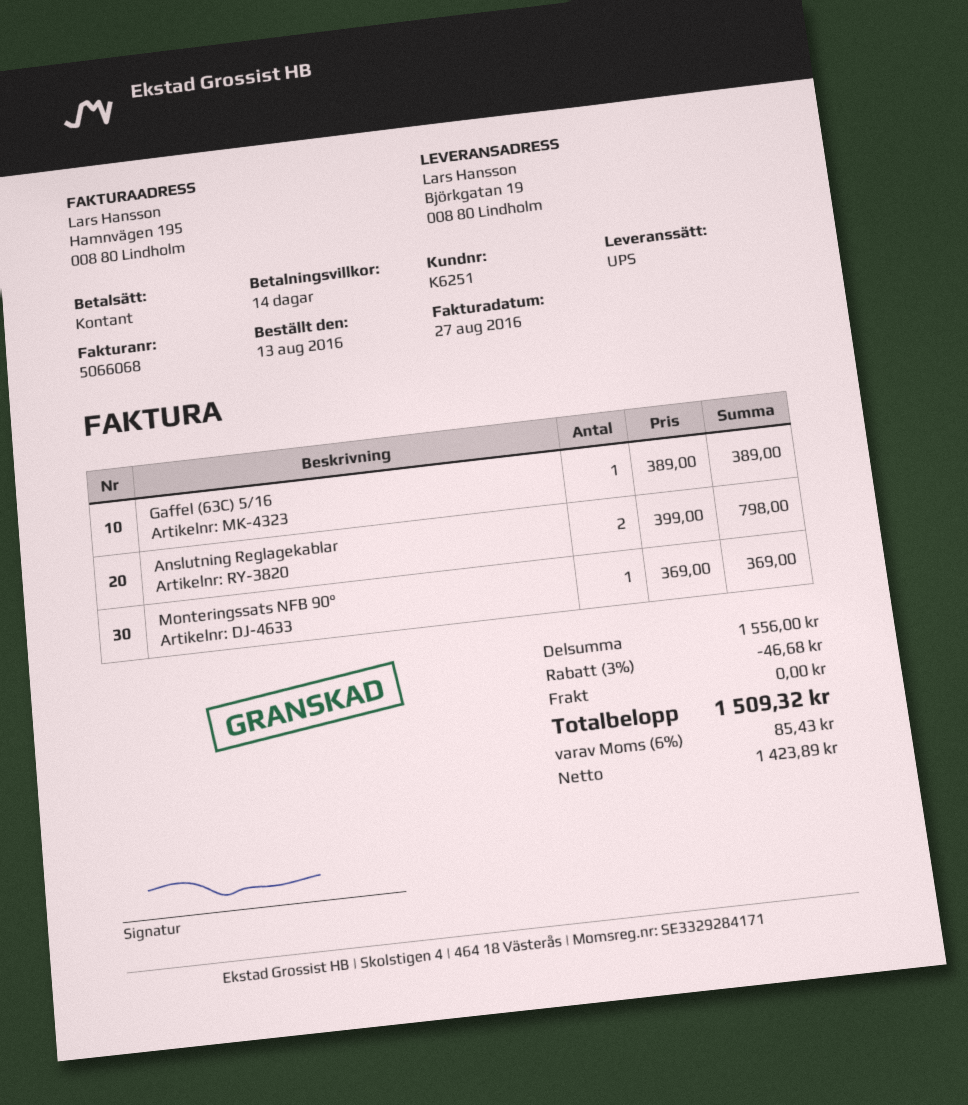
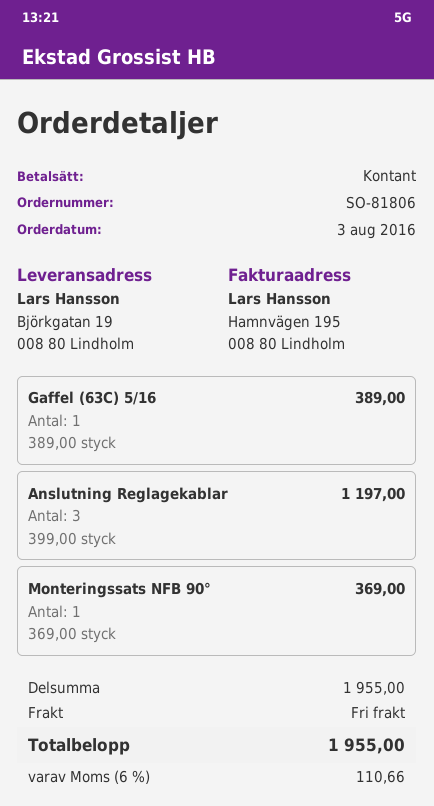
order date: 2016-08-13 -> 2016-08-03
Anslutning Reglagekablar: 2 x 399.00 = 798.00 -> 3 x 399.00 = 1197.00
subtotal: 1556.00 -> 1955.00
discount: 3% = 46.68 -> none
tax: 6% = 85.43 -> 6% = 110.66
total: 1509.32 -> 1955.00

